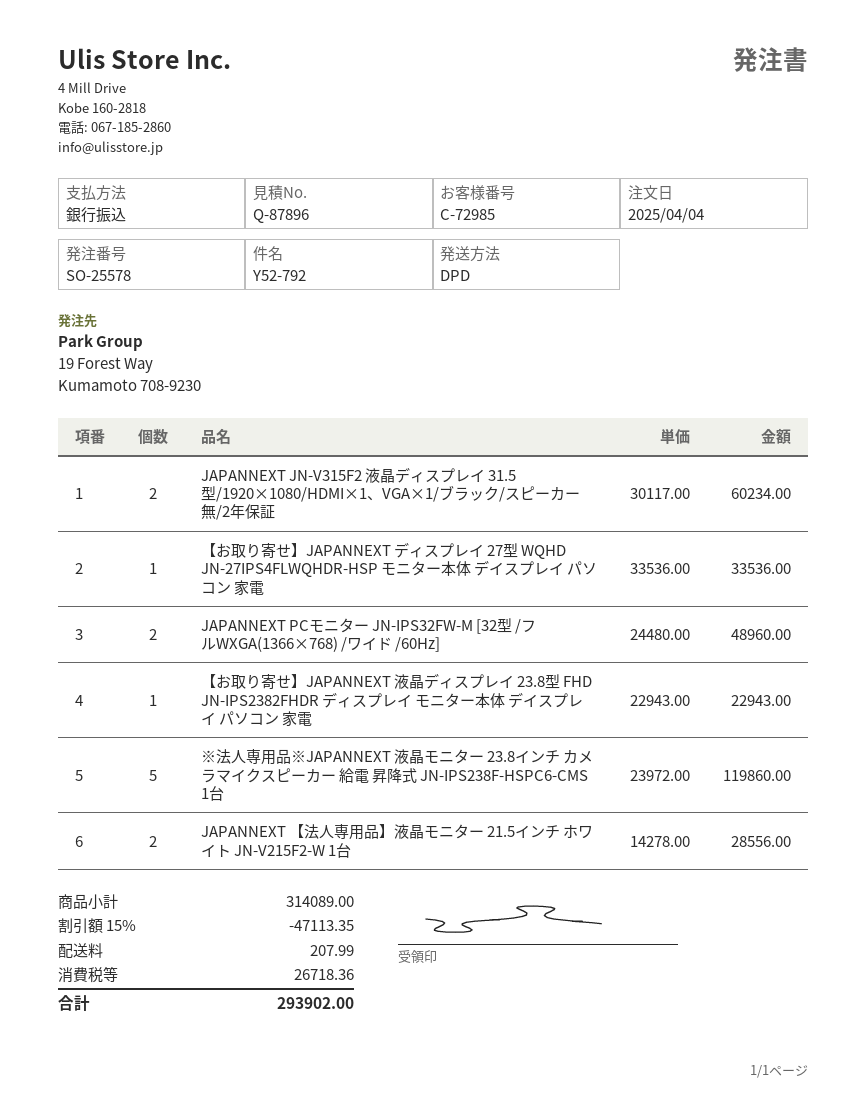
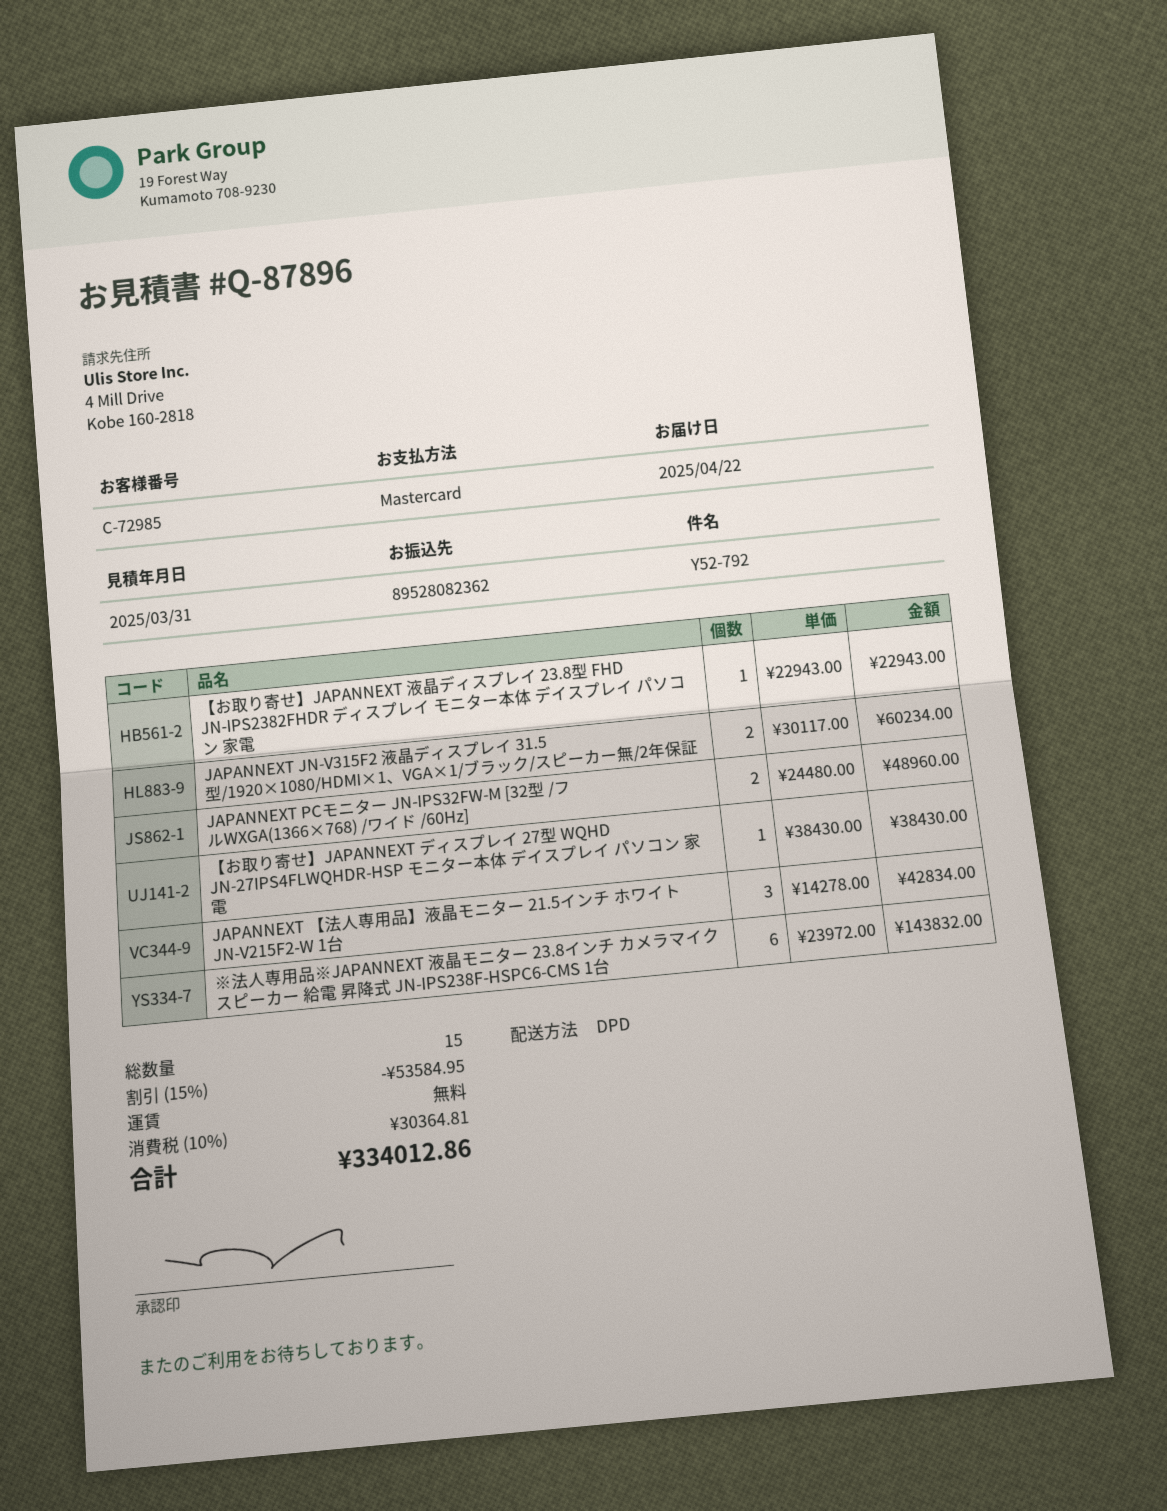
payment method: bank transfer -> Mastercard
【お取り寄せ】JAPANNEXT ディスプレイ 27型 WQHD JN-27IPS4FLWQHDR-HSP モニター本体 デイスプレイ パソコン 家電: 1 x 33536.00 = 33536.00 -> 1 x 38430.00 = 38430.00
※法人専用品※JAPANNEXT 液晶モニター 23.8インチ カメラマイクスピーカー 給電 昇降式 JN-IPS238F-HSPC6-CMS 1台: 5 x 23972.00 = 119860.00 -> 6 x 23972.00 = 143832.00
JAPANNEXT 【法人専用品】液晶モニター 21.5インチ ホワイト JN-V215F2-W 1台: 2 x 14278.00 = 28556.00 -> 3 x 14278.00 = 42834.00
discount: 15% = 47113.35 -> 15% = 53584.95
shipping: 207.99 -> 0.00
tax: 26718.36 -> 30364.81
total: 293902.00 -> 334012.86

